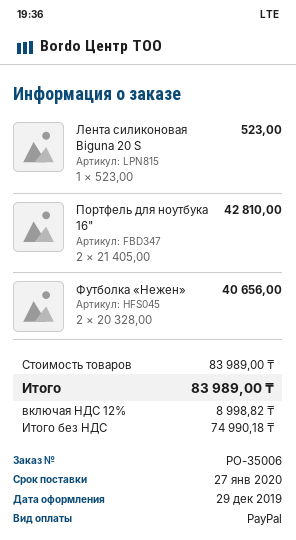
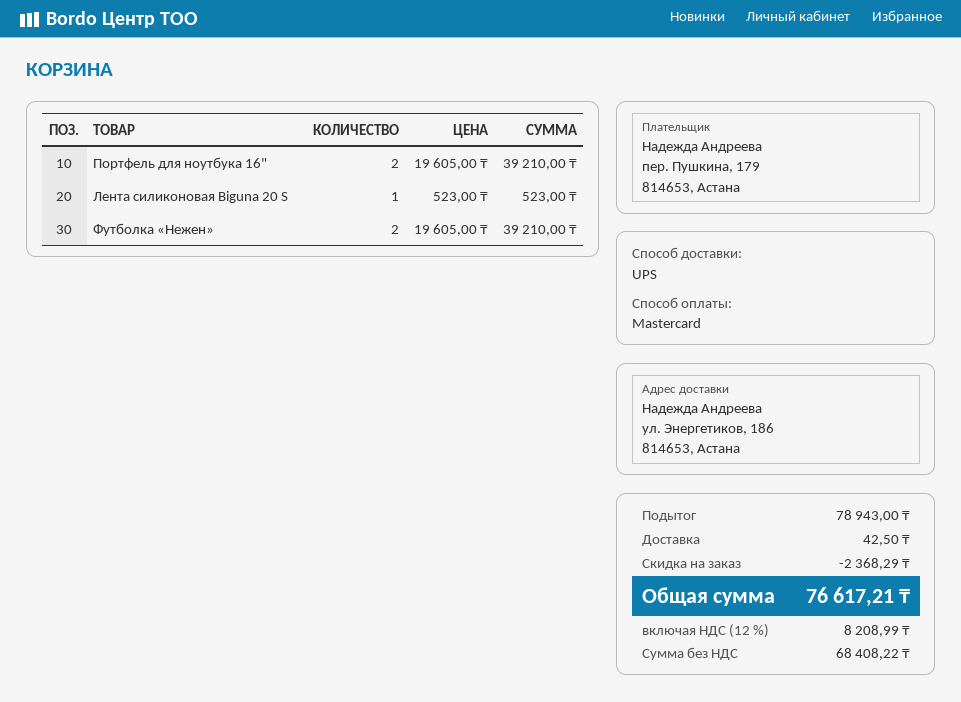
payment method: PayPal -> Mastercard
Портфель для ноутбука 16": 2 x 21405.00 = 42810.00 -> 2 x 19605.00 = 39210.00
Футболка «Нежен»: 2 x 20328.00 = 40656.00 -> 2 x 19605.00 = 39210.00
subtotal: 83989.00 -> 78943.00
discount: none -> 2368.29
shipping: none -> 42.50
net: 74990.18 -> 68408.22
tax: 12% = 8998.82 -> 12% = 8208.99
total: 83989.00 -> 76617.21

